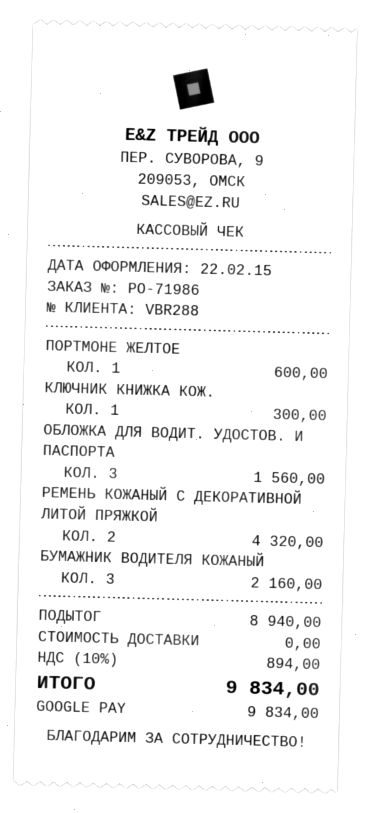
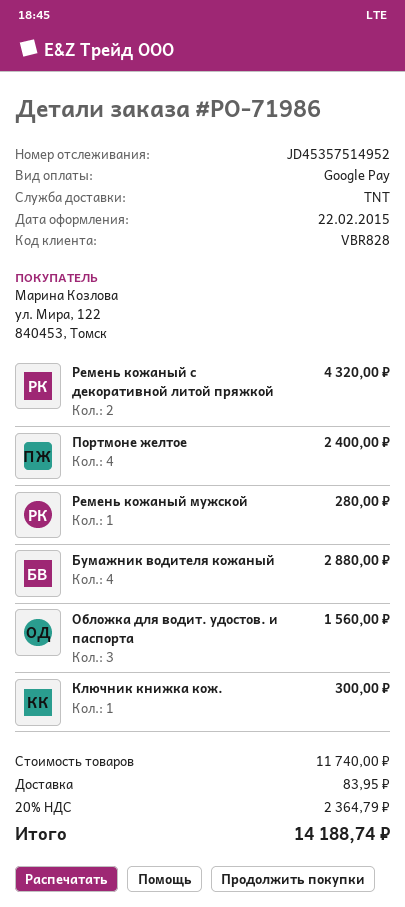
customer number: VBR288 -> VBR828
ПОРТМОНЕ ЖЕЛТОЕ: 1 for 600.00 -> 4 for 2400.00
БУМАЖНИК ВОДИТЕЛЯ КОЖАНЫЙ: 3 for 2160.00 -> 4 for 2880.00
Ремень кожаный мужской: none -> 1 for 280.00
subtotal: 8940.00 -> 11740.00
shipping: 0.00 -> 83.95
tax: 10% = 894.00 -> 20% = 2364.79
total: 9834.00 -> 14188.74

